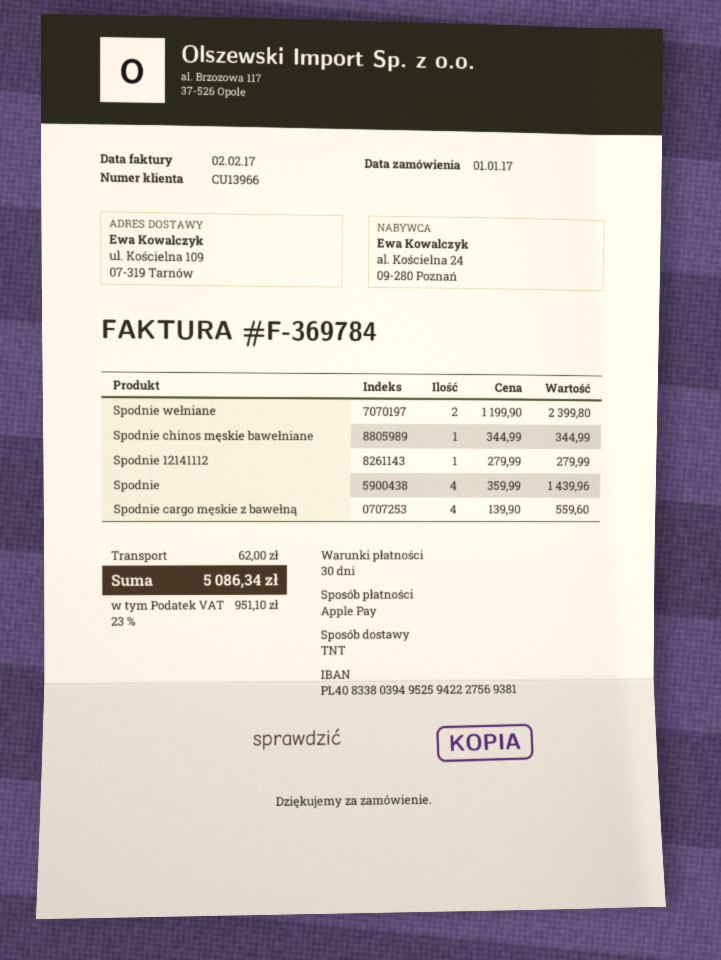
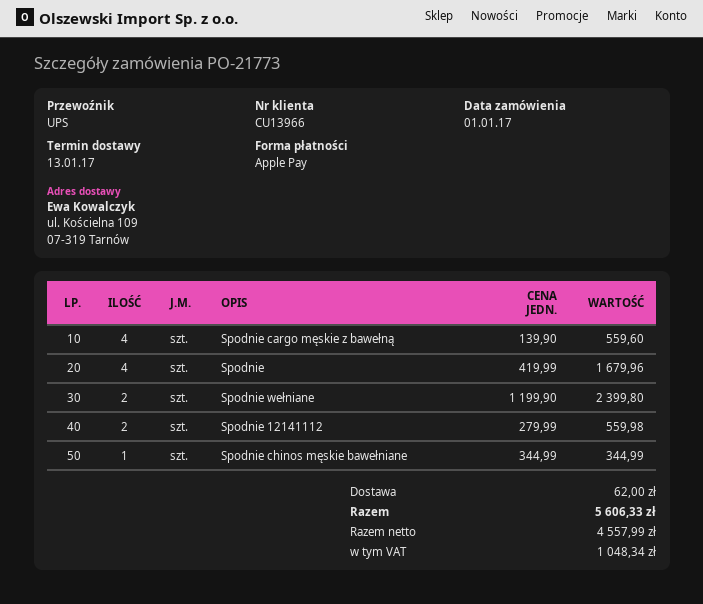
shipping method: TNT -> UPS
Spodnie 12141112: 1 x 279.99 = 279.99 -> 2 x 279.99 = 559.98
Spodnie: 4 x 359.99 = 1439.96 -> 4 x 419.99 = 1679.96
tax: 951.10 -> 1048.34
total: 5086.34 -> 5606.33

